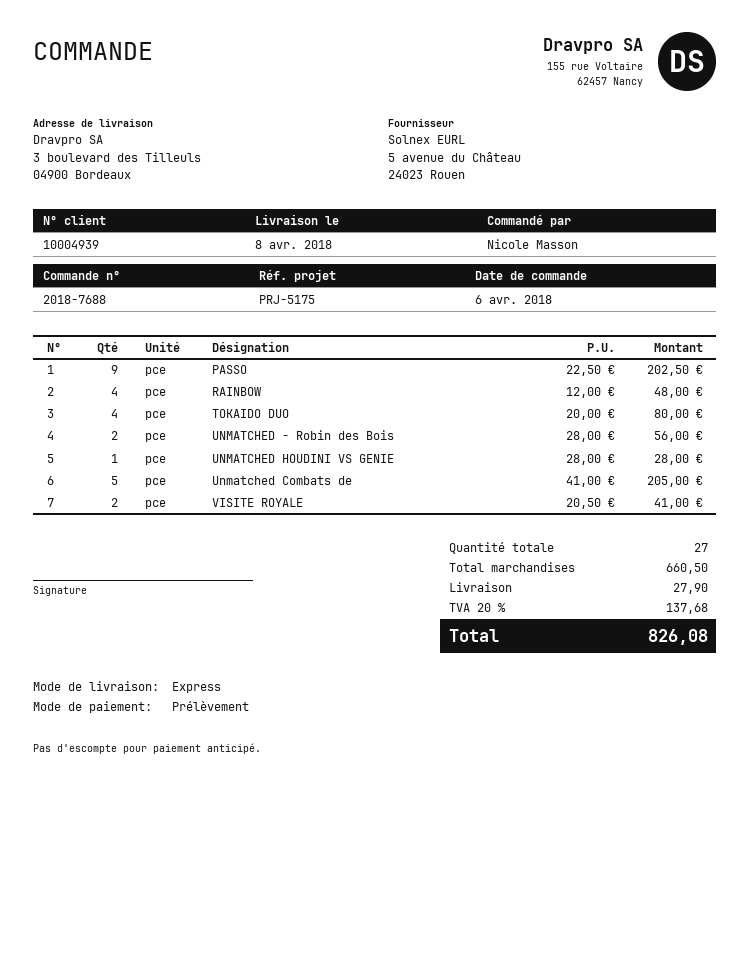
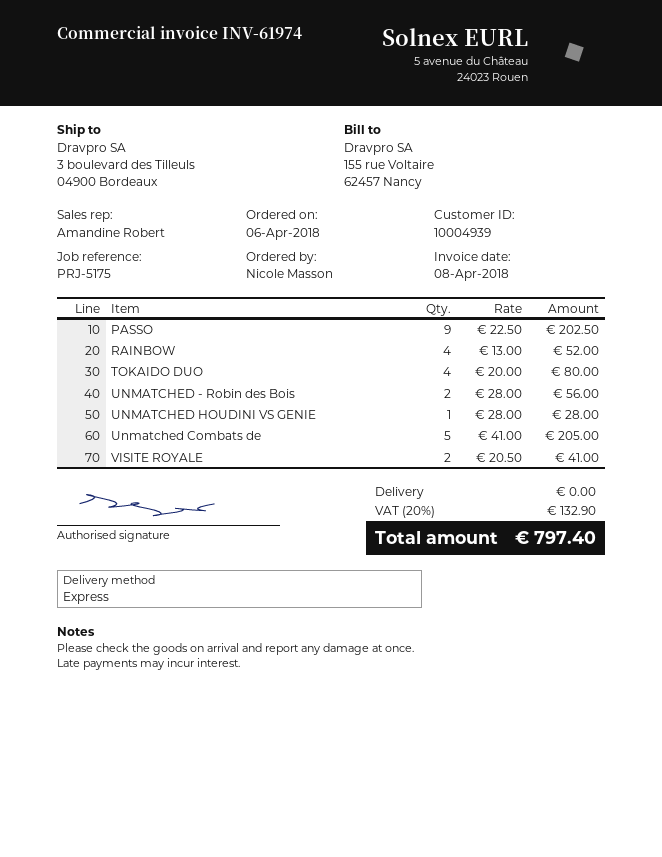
RAINBOW: 4 x 12.00 = 48.00 -> 4 x 13.00 = 52.00
shipping: 27.90 -> 0.00
tax: 20% = 137.68 -> 20% = 132.90
total: 826.08 -> 797.40

